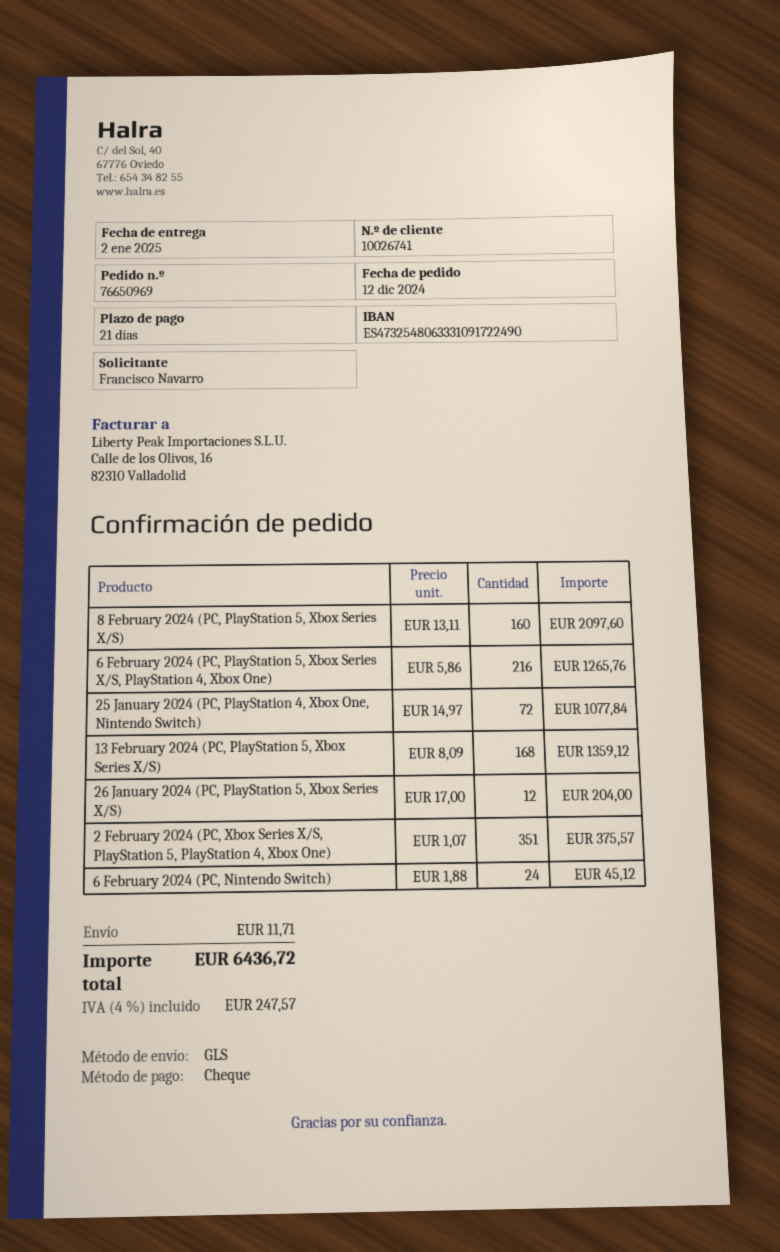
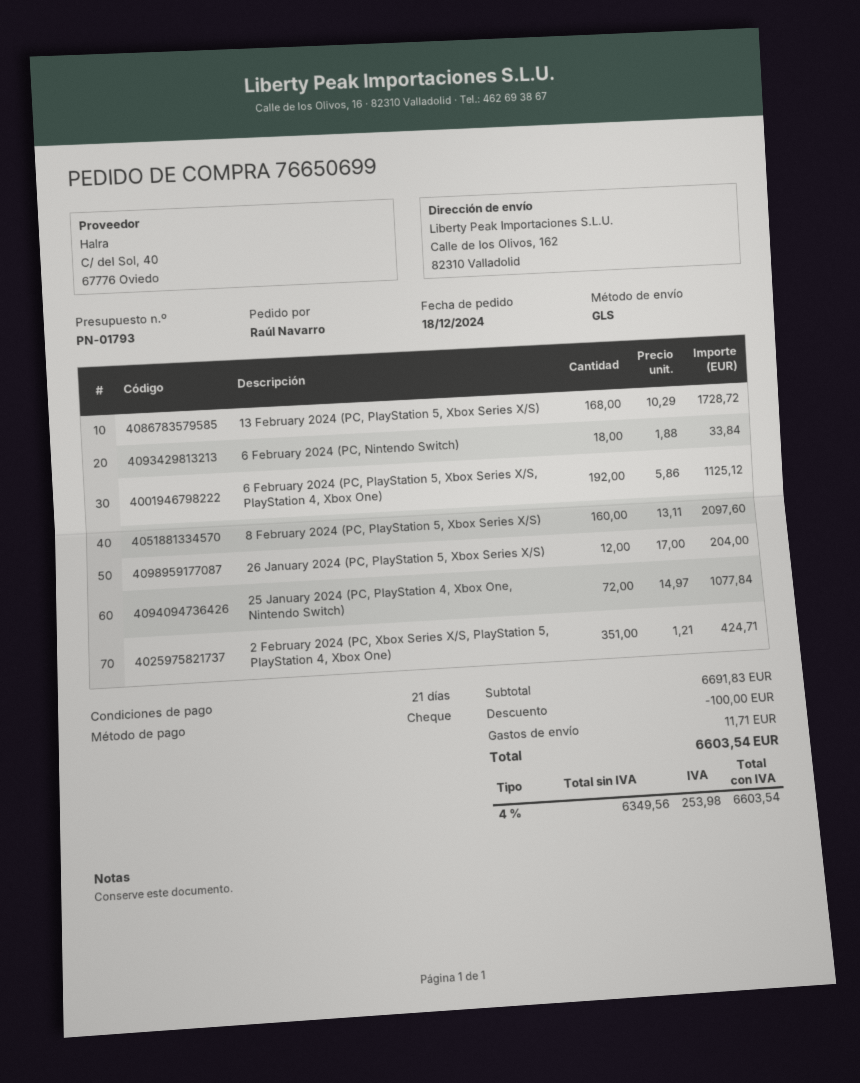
order number: 76650969 -> 76650699
order date: 2024-12-12 -> 2024-12-18
ordered by: Francisco Navarro -> Raúl Navarro
6 February 2024 (PC, PlayStation 5, Xbox Series X/S, PlayStation 4, Xbox One): 216 x 5.86 = 1265.76 -> 192 x 5.86 = 1125.12
13 February 2024 (PC, PlayStation 5, Xbox Series X/S): 168 x 8.09 = 1359.12 -> 168 x 10.29 = 1728.72
2 February 2024 (PC, Xbox Series X/S, PlayStation 5, PlayStation 4, Xbox One): 351 x 1.07 = 375.57 -> 351 x 1.21 = 424.71
6 February 2024 (PC, Nintendo Switch): 24 x 1.88 = 45.12 -> 18 x 1.88 = 33.84
discount: none -> 100.00
tax: 4% = 247.57 -> 4% = 253.98
total: 6436.72 -> 6603.54

